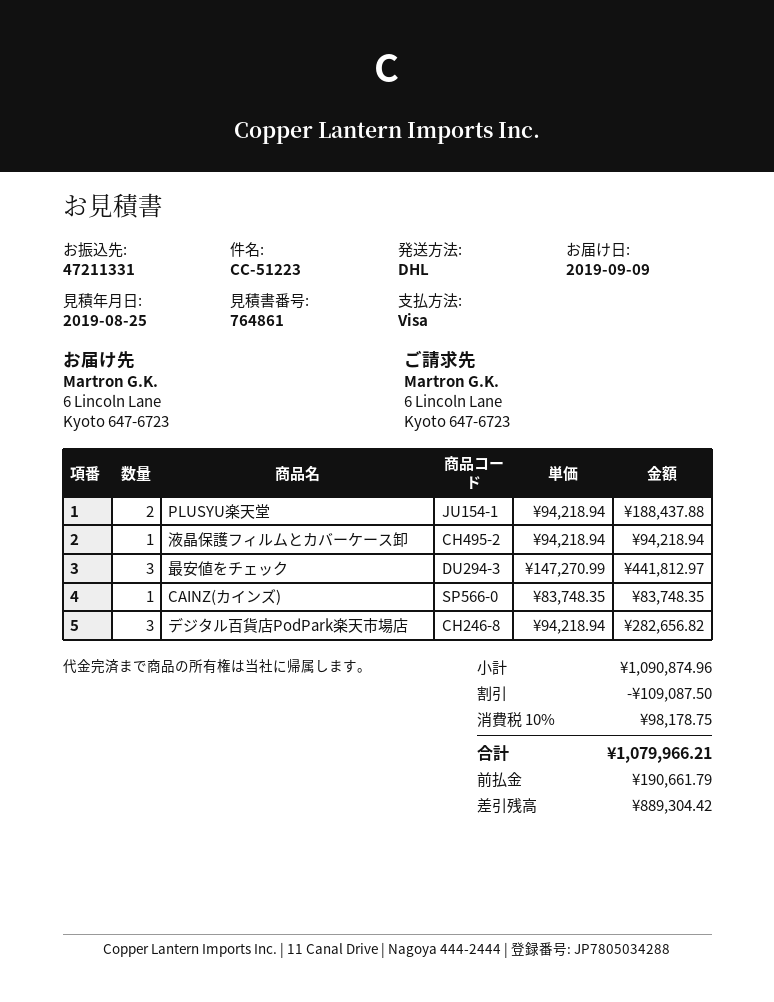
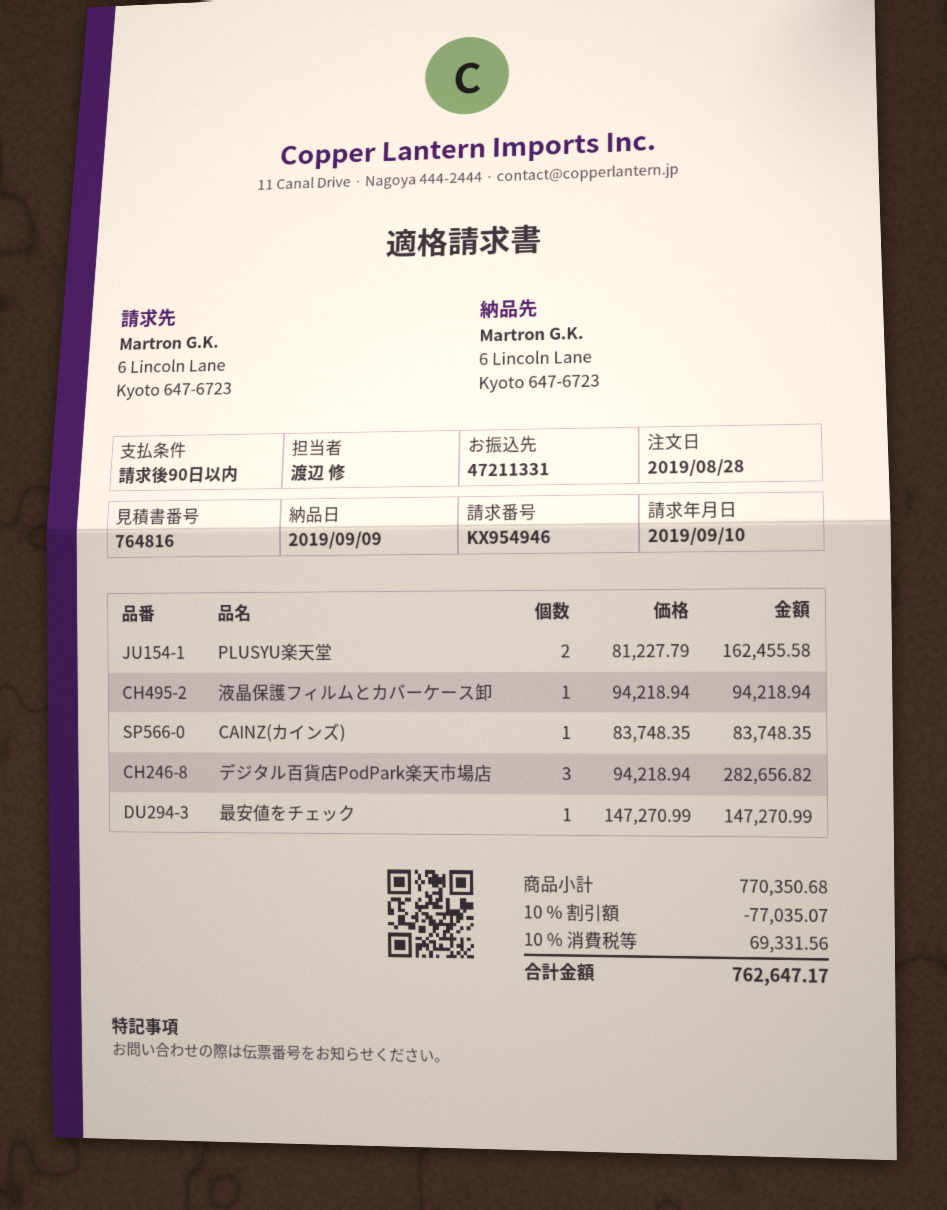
quote number: 764861 -> 764816
PLUSYU楽天堂: 2 x 94218.94 = 188437.88 -> 2 x 81227.79 = 162455.58
最安値をチェック: 3 x 147270.99 = 441812.97 -> 1 x 147270.99 = 147270.99
subtotal: 1090874.96 -> 770350.68
discount: 109087.50 -> 77035.07
tax: 10% = 98178.75 -> 10% = 69331.56
total: 1079966.21 -> 762647.17

